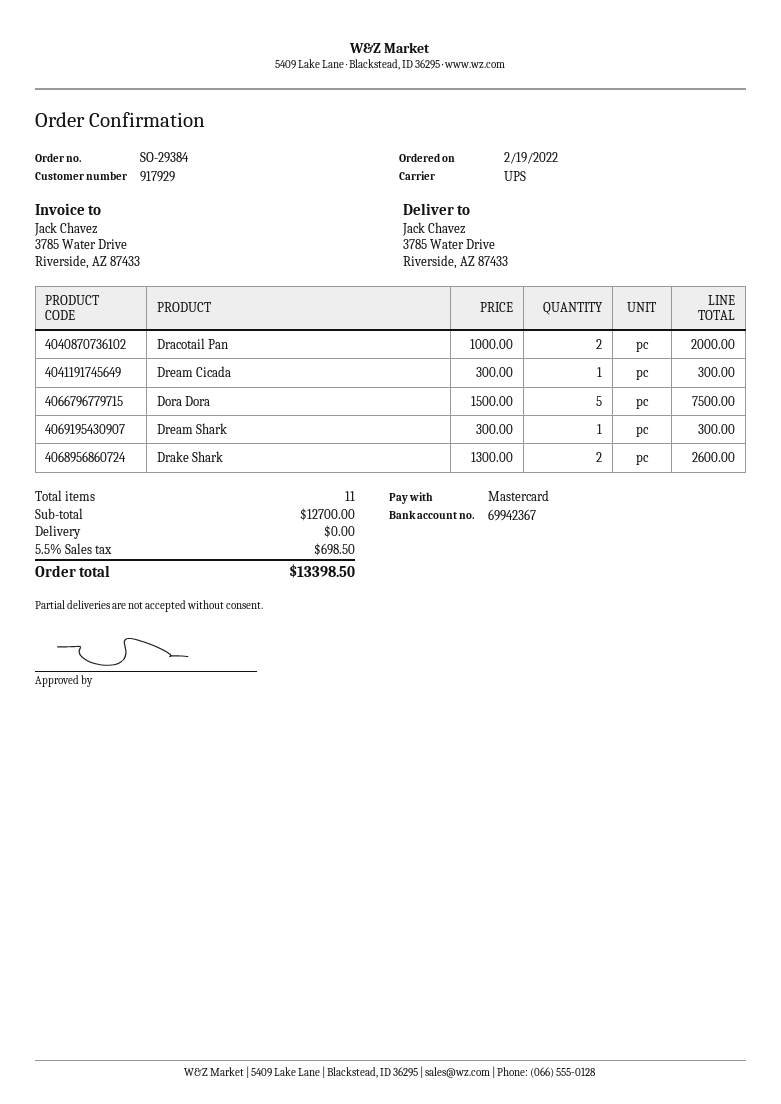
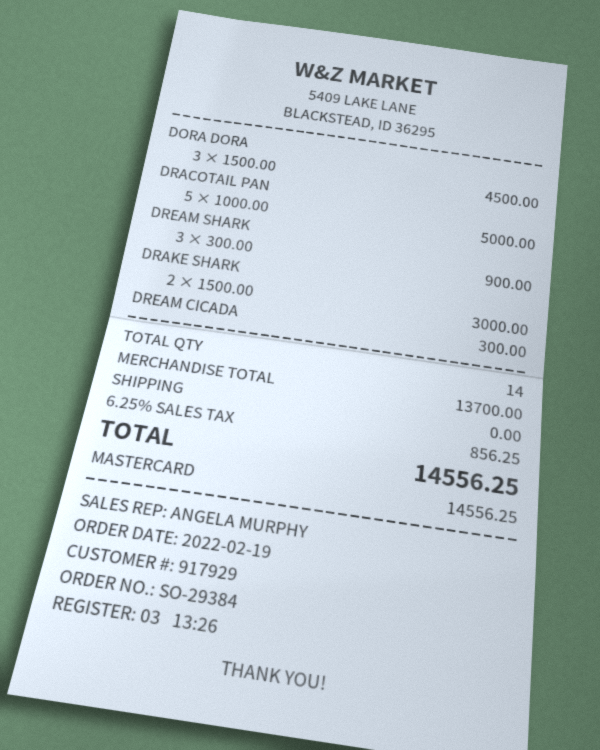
Dracotail Pan: 2 x 1000.00 = 2000.00 -> 5 x 1000.00 = 5000.00
Dora Dora: 5 x 1500.00 = 7500.00 -> 3 x 1500.00 = 4500.00
Dream Shark: 1 x 300.00 = 300.00 -> 3 x 300.00 = 900.00
Drake Shark: 2 x 1300.00 = 2600.00 -> 2 x 1500.00 = 3000.00
total quantity: 11 -> 14
subtotal: 12700.00 -> 13700.00
tax: 5.5% = 698.50 -> 6.25% = 856.25
total: 13398.50 -> 14556.25

